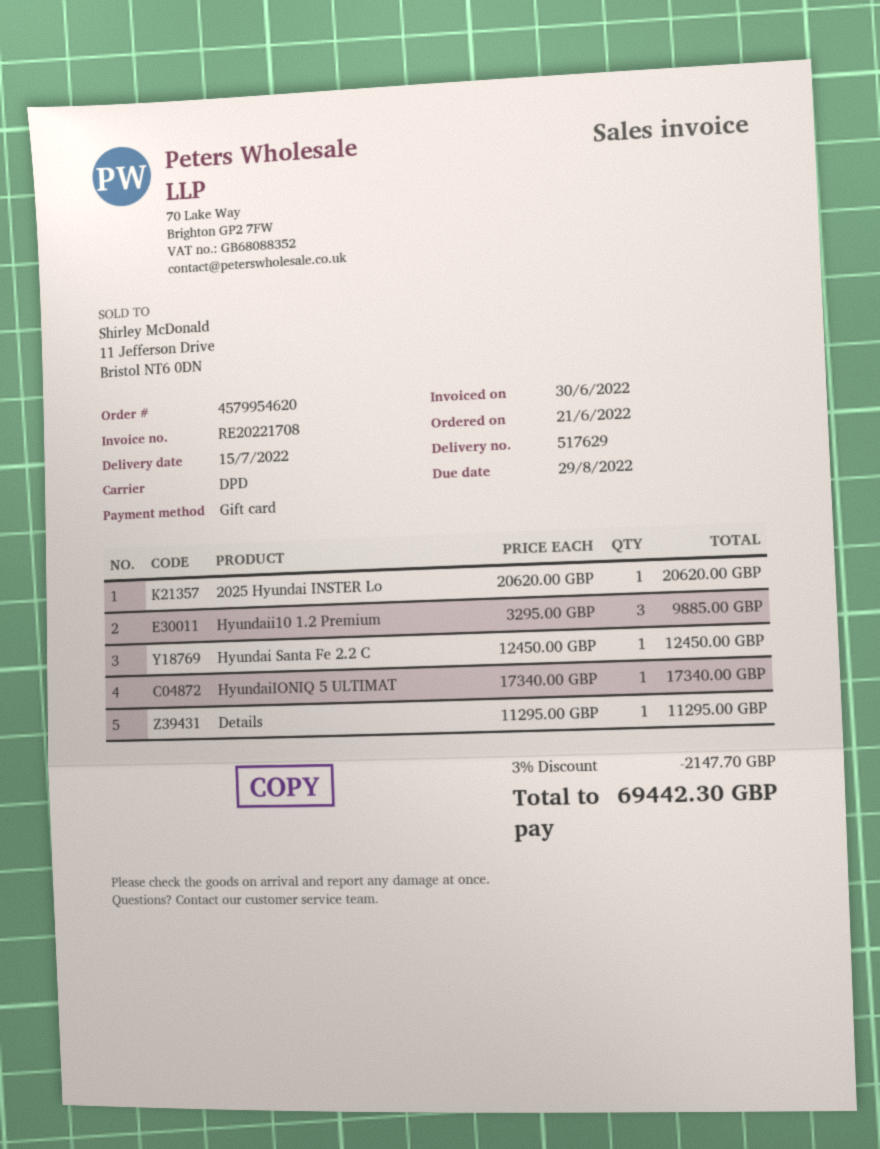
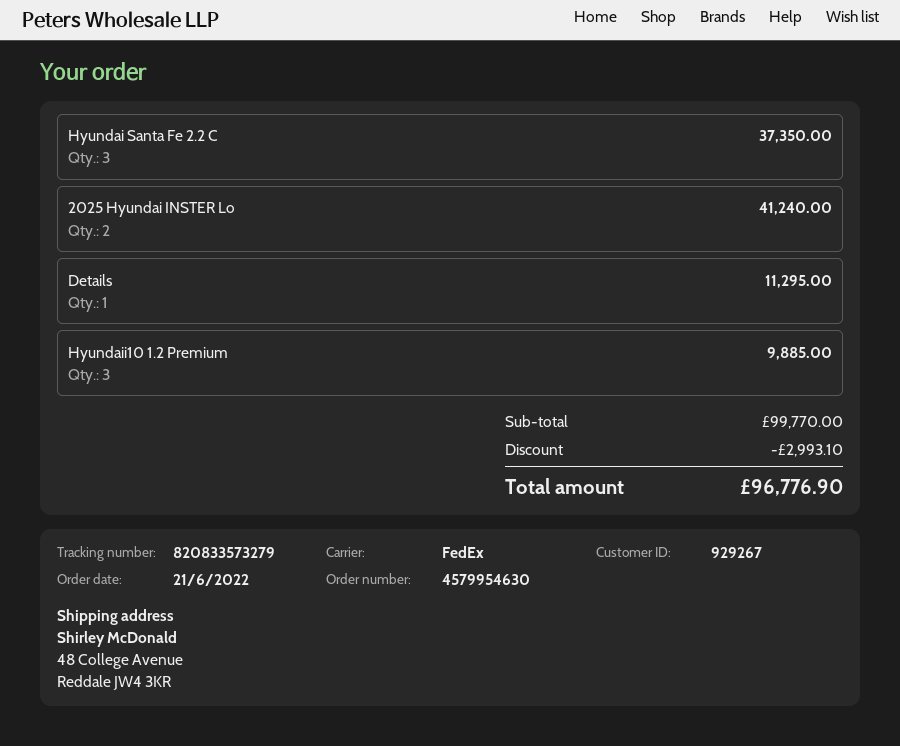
order number: 4579954620 -> 4579954630
shipping method: DPD -> FedEx
2025 Hyundai INSTER Lo: 1 for 20620.00 -> 2 for 41240.00
Hyundai Santa Fe 2.2 C: 1 for 12450.00 -> 3 for 37350.00
HyundaiIONIQ 5 ULTIMAT: 1 for 17340.00 -> none
discount: 2147.70 -> 2993.10
total: 69442.30 -> 96776.90

